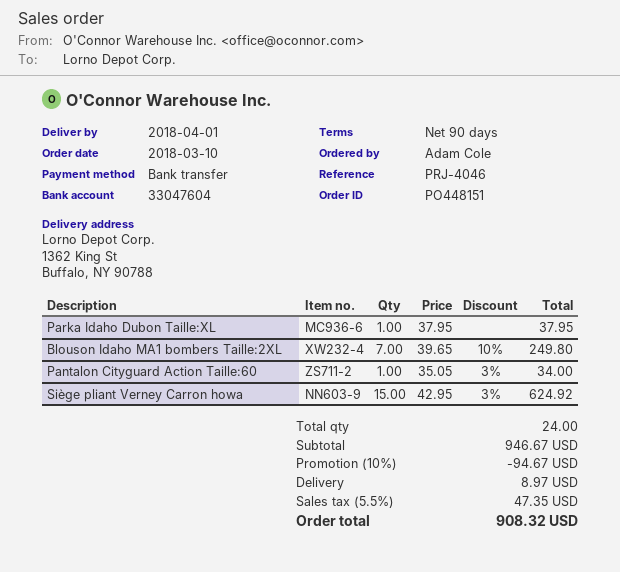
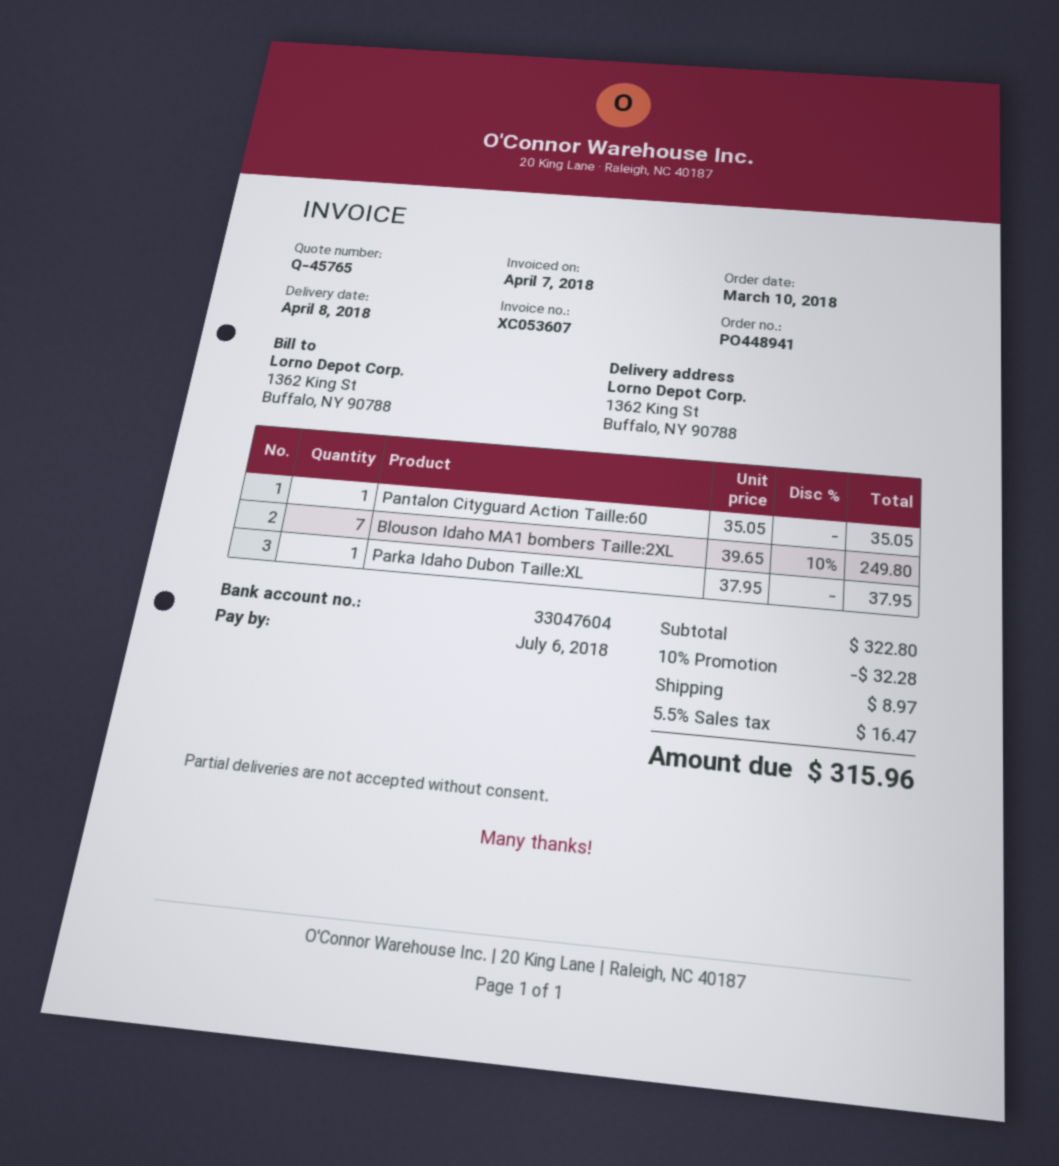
order number: PO448151 -> PO448941
delivery date: 2018-04-01 -> 2018-04-08
Pantalon Cityguard Action Taille:60: 1 x 35.05 - 3% = 34.00 -> 1 x 35.05 = 35.05
Siège pliant Verney Carron howa: 15 x 42.95 - 3% = 624.92 -> none
subtotal: 946.67 -> 322.80
discount: 10% = 94.67 -> 10% = 32.28
tax: 5.5% = 47.35 -> 5.5% = 16.47
total: 908.32 -> 315.96

